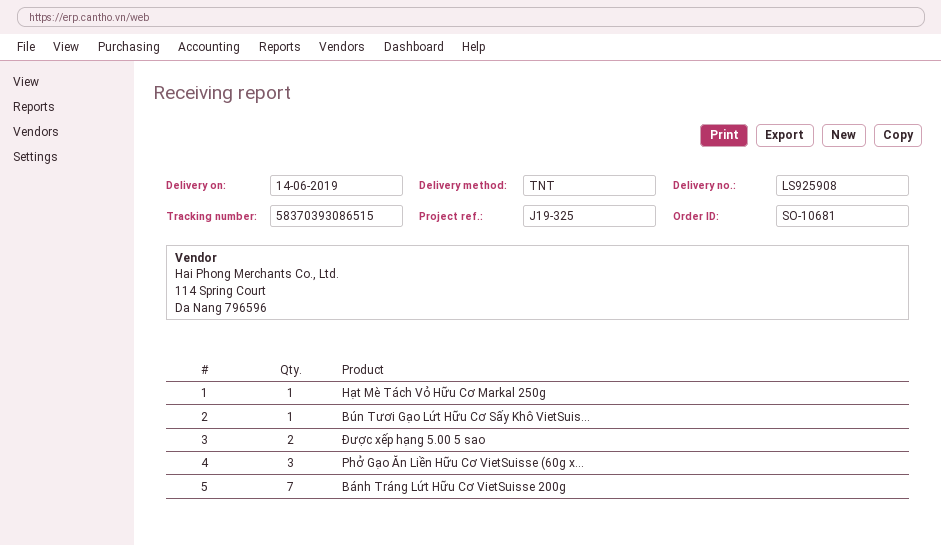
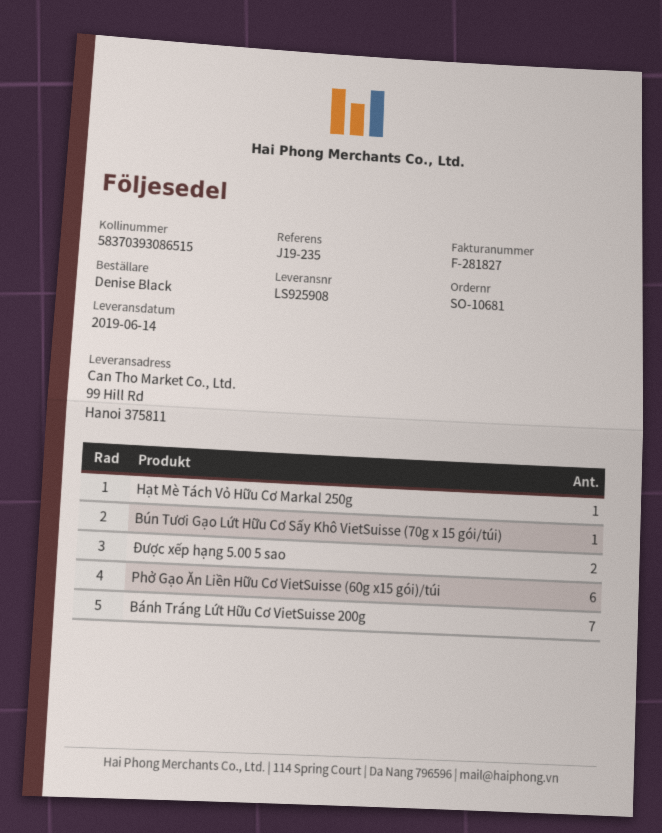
reference: J19-325 -> J19-235
Phở Gạo Ăn Liền Hữu Cơ VietSuisse (60g x...: 3 -> 6

